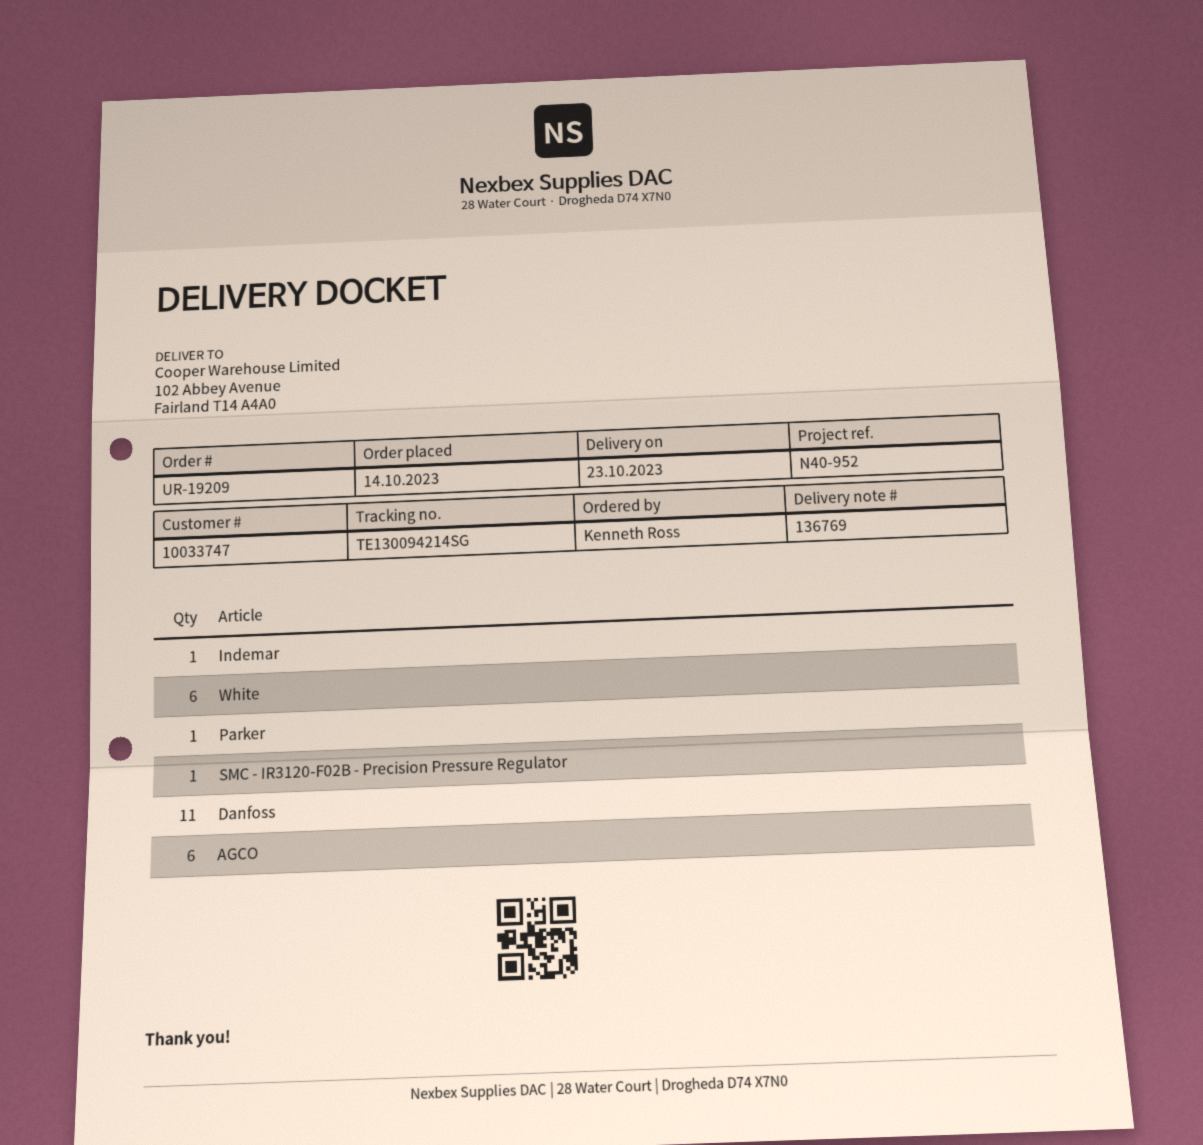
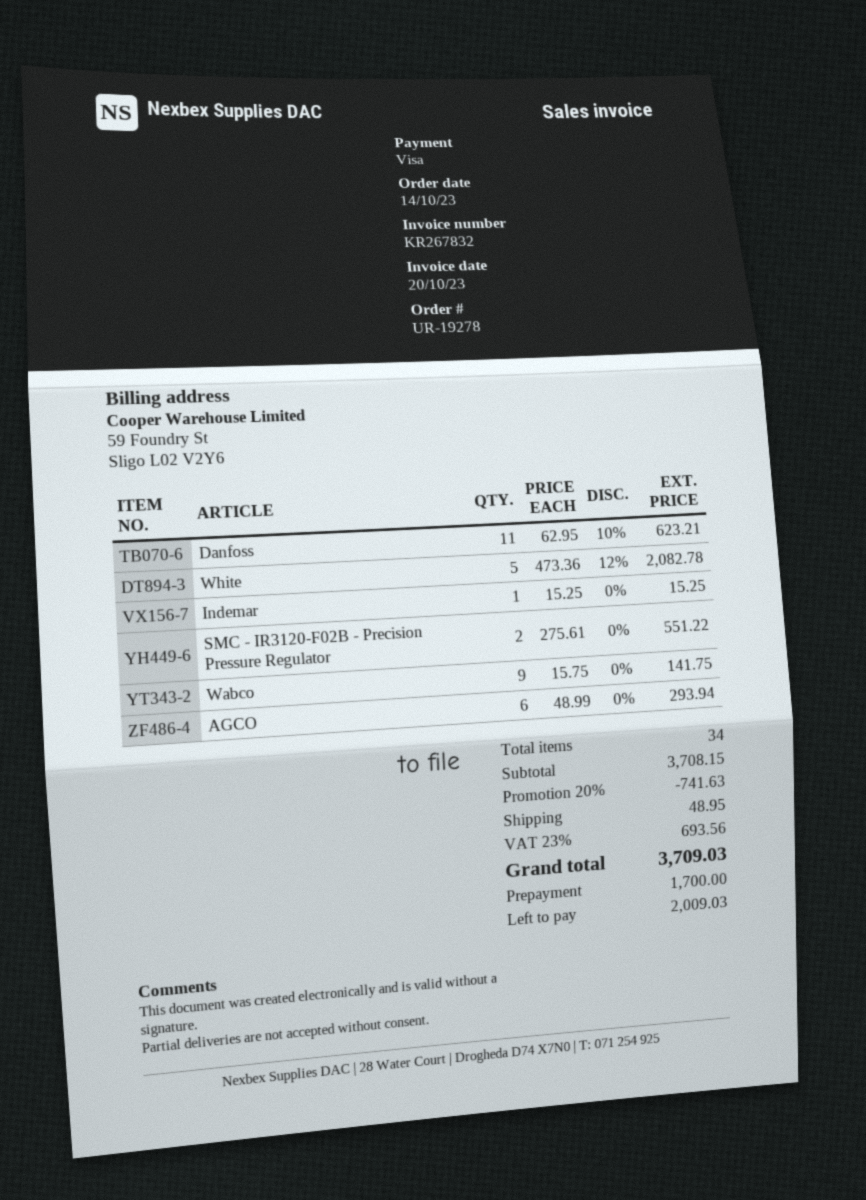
order number: UR-19209 -> UR-19278
White: 6 -> 5
Parker: 1 -> none
SMC - IR3120-F02B - Precision Pressure Regulator: 1 -> 2
Wabco: none -> 9

